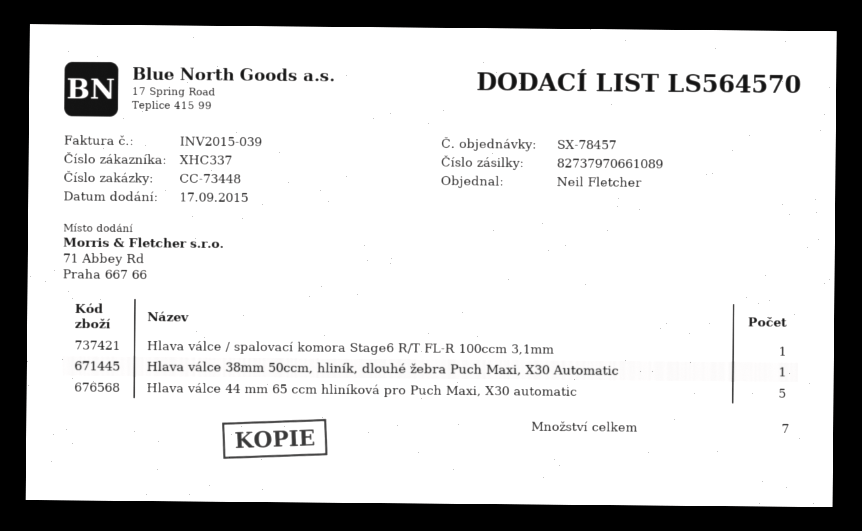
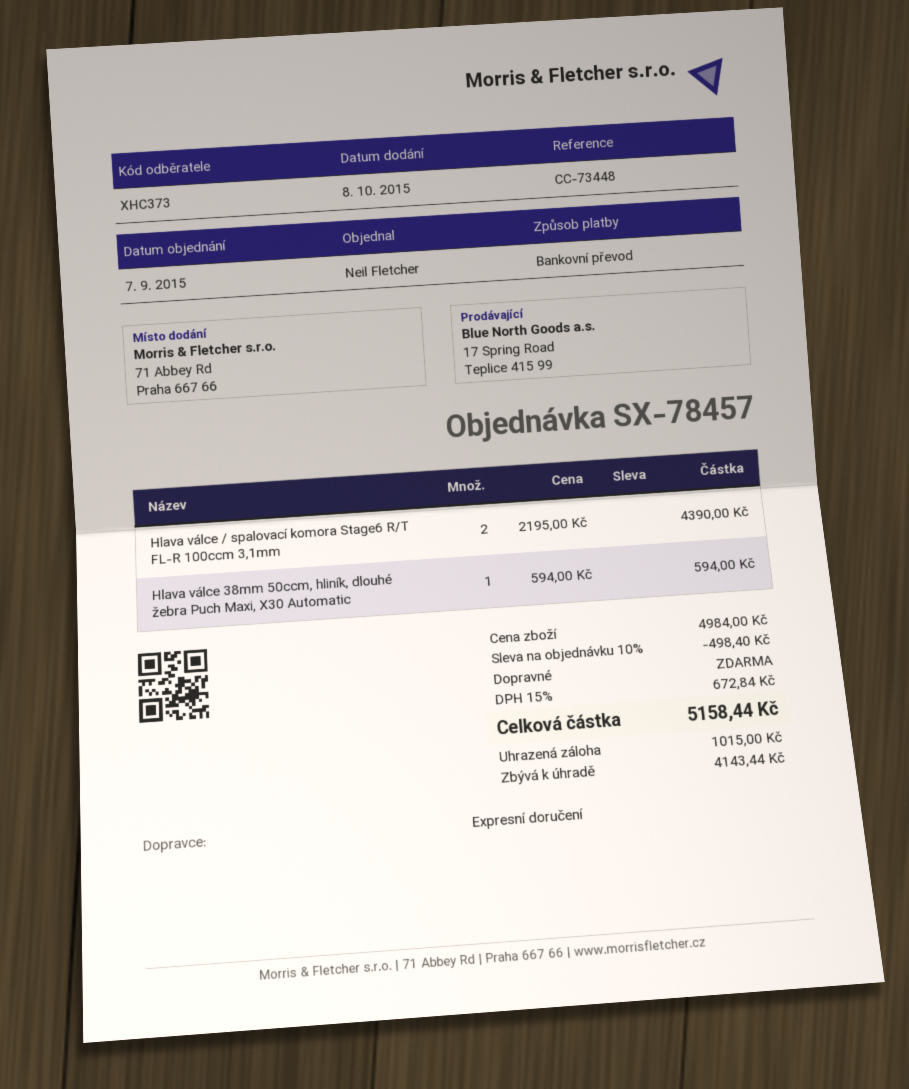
delivery date: 2015-09-17 -> 2015-10-08
customer number: XHC337 -> XHC373
Hlava válce / spalovací komora Stage6 R/T FL-R 100ccm 3,1mm: 1 -> 2
Hlava válce 44 mm 65 ccm hliníková pro Puch Maxi, X30 automatic: 5 -> none

